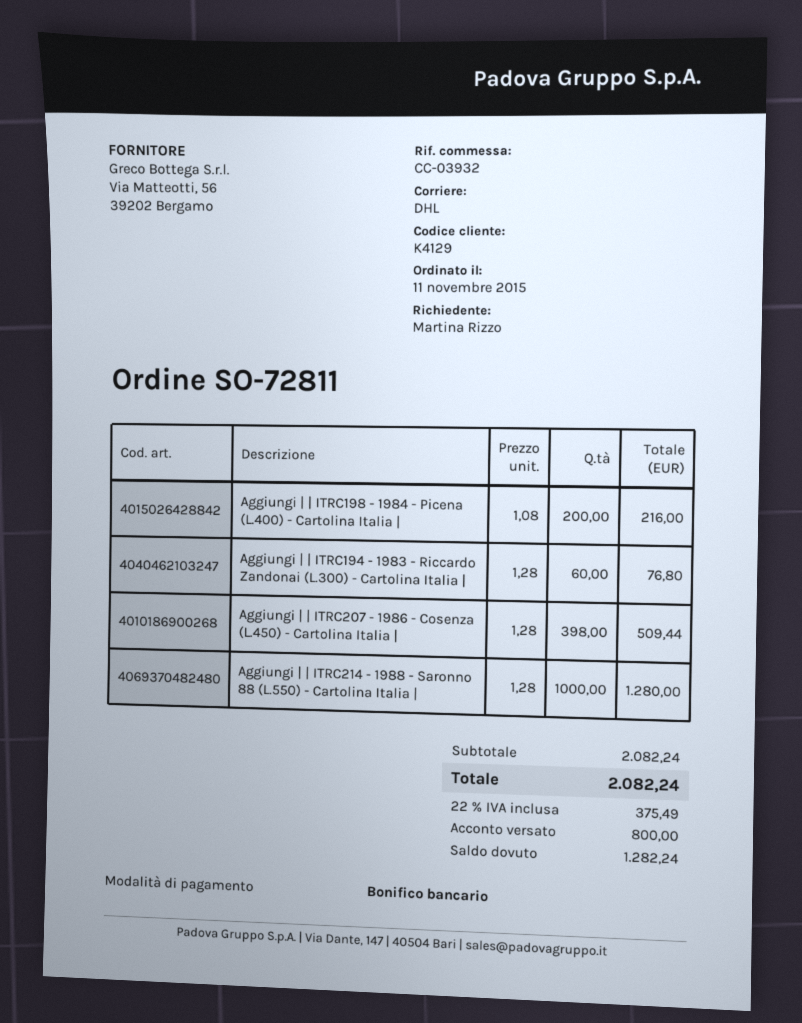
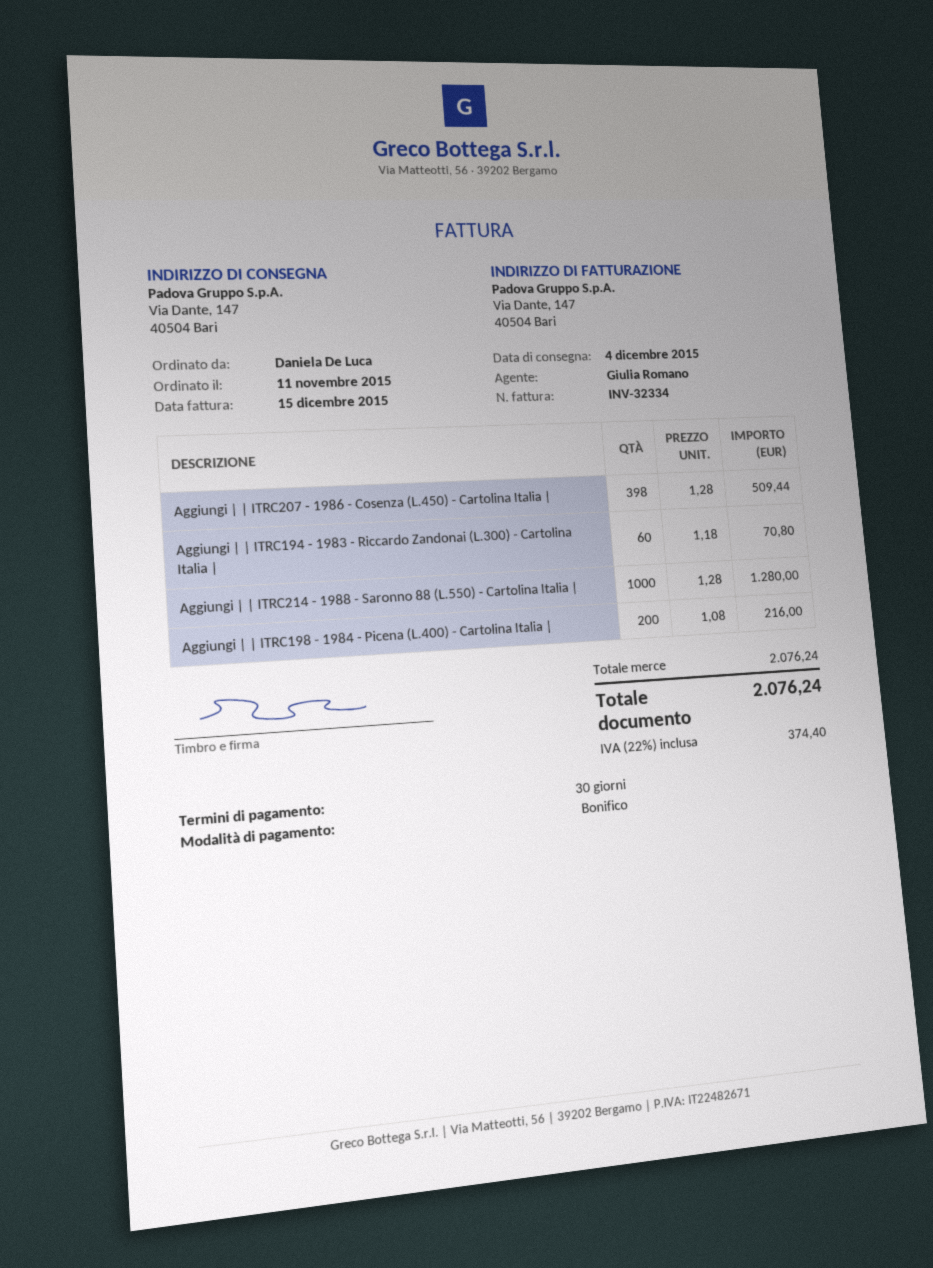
ordered by: Martina Rizzo -> Daniela De Luca
Aggiungi | | ITRC194 - 1983 - Riccardo Zandonai (L.300) - Cartolina Italia |: 60 x 1.28 = 76.80 -> 60 x 1.18 = 70.80
subtotal: 2082.24 -> 2076.24
tax: 22% = 375.49 -> 22% = 374.40
total: 2082.24 -> 2076.24

